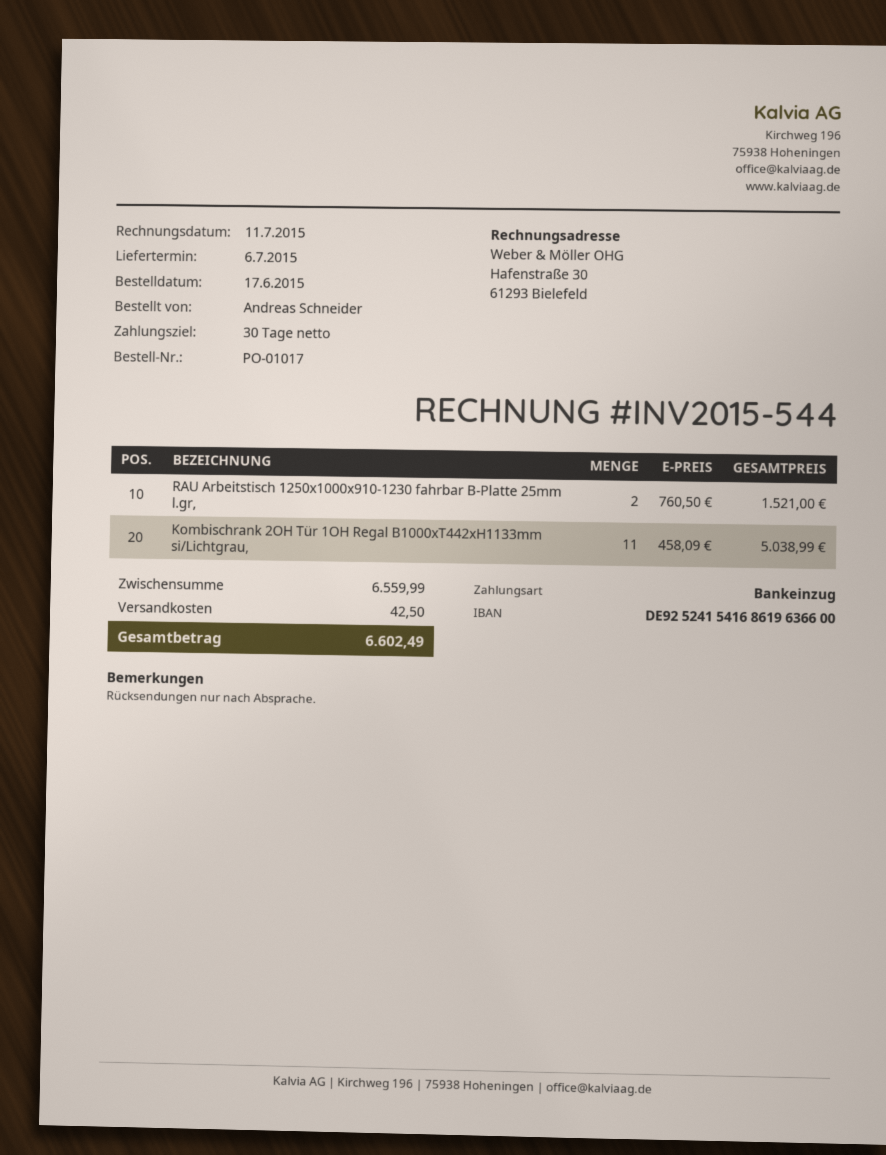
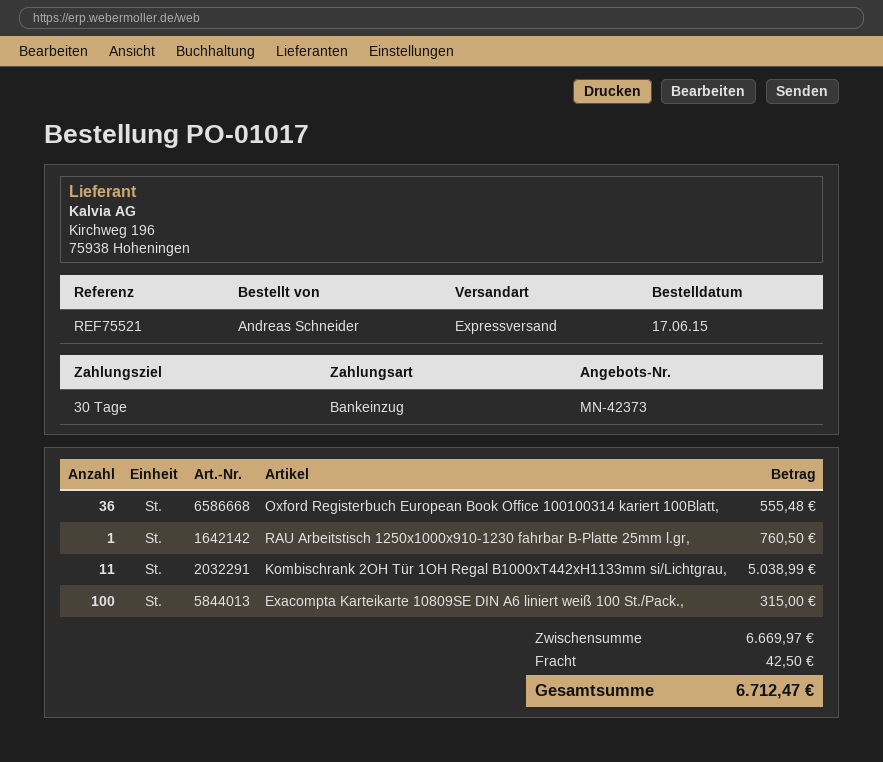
RAU Arbeitstisch 1250x1000x910-1230 fahrbar B-Platte 25mm l.gr,: 2 for 1521.00 -> 1 for 760.50
Oxford Registerbuch European Book Office 100100314 kariert 100Blatt,: none -> 36 for 555.48
Exacompta Karteikarte 10809SE DIN A6 liniert weiß 100 St./Pack.,: none -> 100 for 315.00
subtotal: 6559.99 -> 6669.97
total: 6602.49 -> 6712.47

